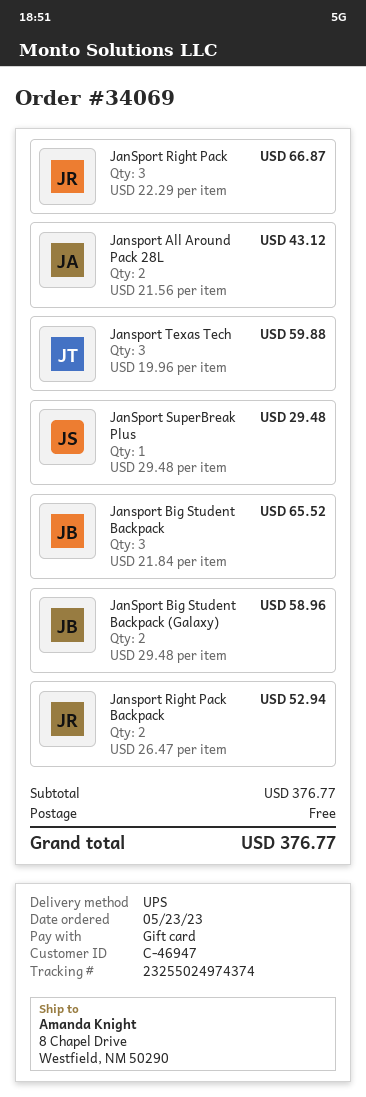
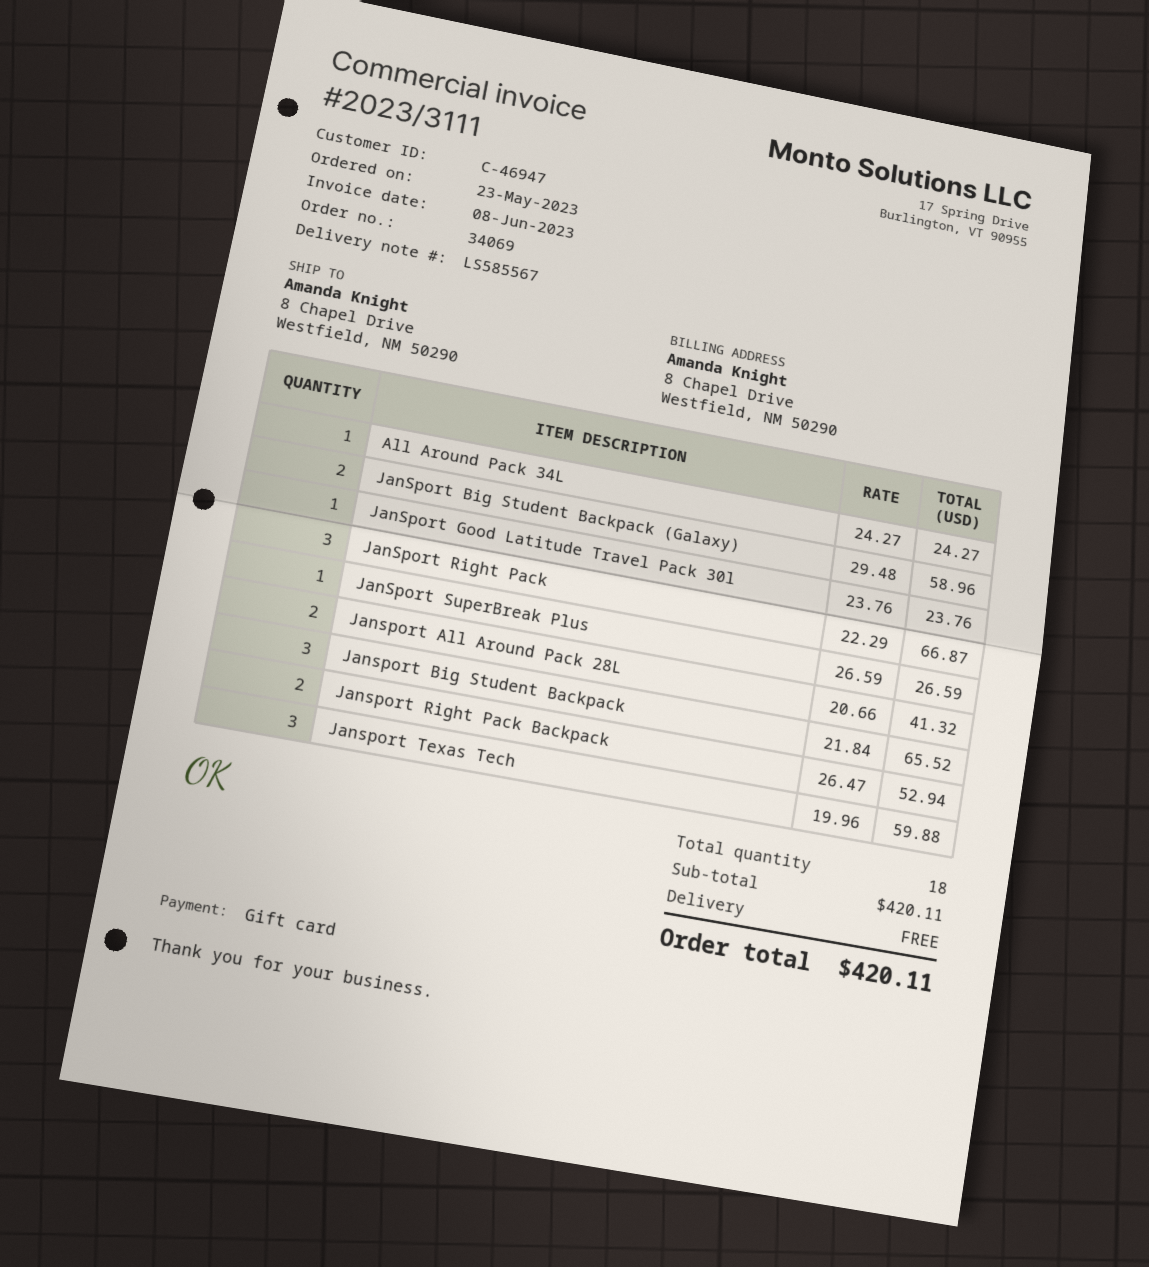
Jansport All Around Pack 28L: 2 x 21.56 = 43.12 -> 2 x 20.66 = 41.32
JanSport SuperBreak Plus: 1 x 29.48 = 29.48 -> 1 x 26.59 = 26.59
All Around Pack 34L: none -> 1 x 24.27 = 24.27
JanSport Good Latitude Travel Pack 30l: none -> 1 x 23.76 = 23.76
subtotal: 376.77 -> 420.11
total: 376.77 -> 420.11

